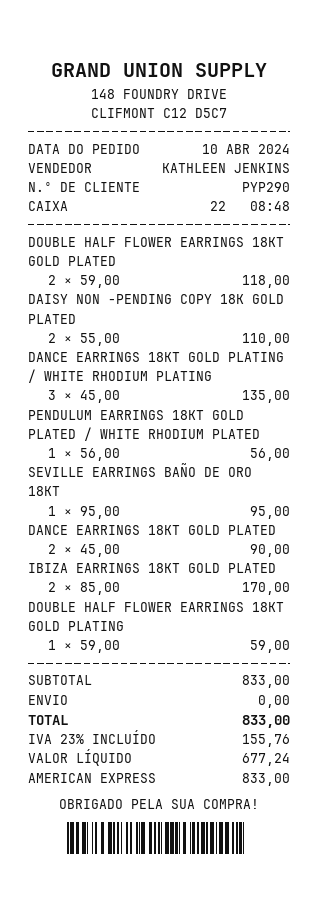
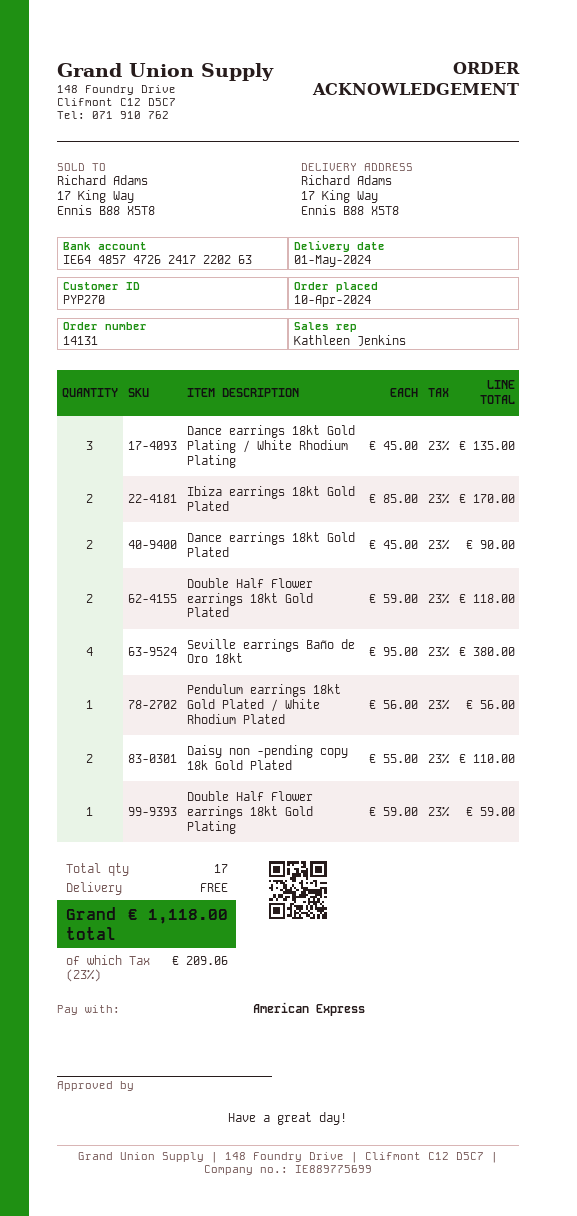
customer number: PYP290 -> PYP270
SEVILLE EARRINGS BAÑO DE ORO 18KT: 1 x 95.00 = 95.00 -> 4 x 95.00 = 380.00
tax: 23% = 155.76 -> 23% = 209.06
total: 833.00 -> 1118.00

